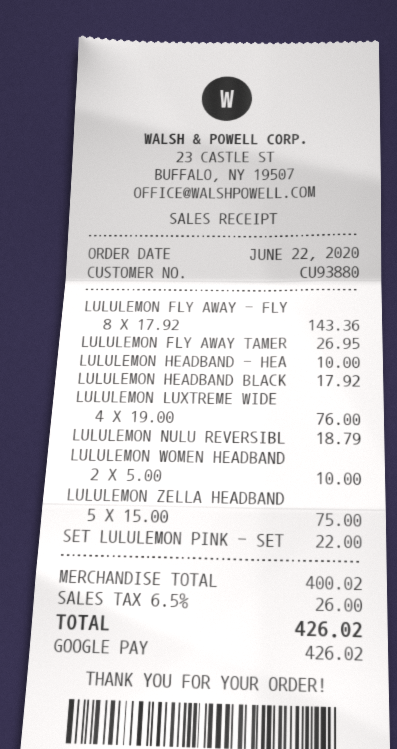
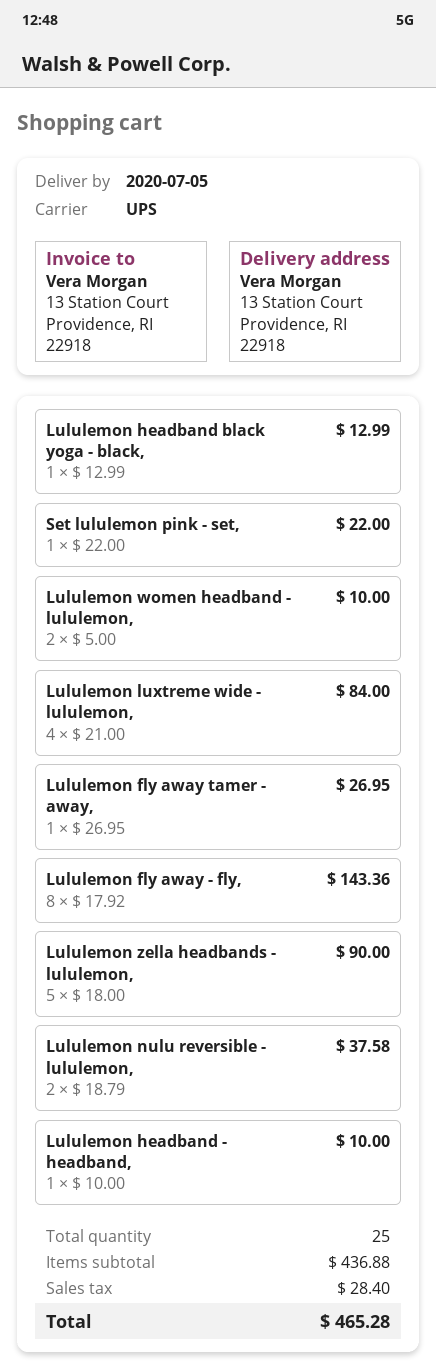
LULULEMON HEADBAND BLACK: 1 x 17.92 = 17.92 -> 1 x 12.99 = 12.99
LULULEMON LUXTREME WIDE: 4 x 19.00 = 76.00 -> 4 x 21.00 = 84.00
LULULEMON NULU REVERSIBL: 1 x 18.79 = 18.79 -> 2 x 18.79 = 37.58
LULULEMON ZELLA HEADBAND: 5 x 15.00 = 75.00 -> 5 x 18.00 = 90.00
subtotal: 400.02 -> 436.88
tax: 26.00 -> 28.40
total: 426.02 -> 465.28

